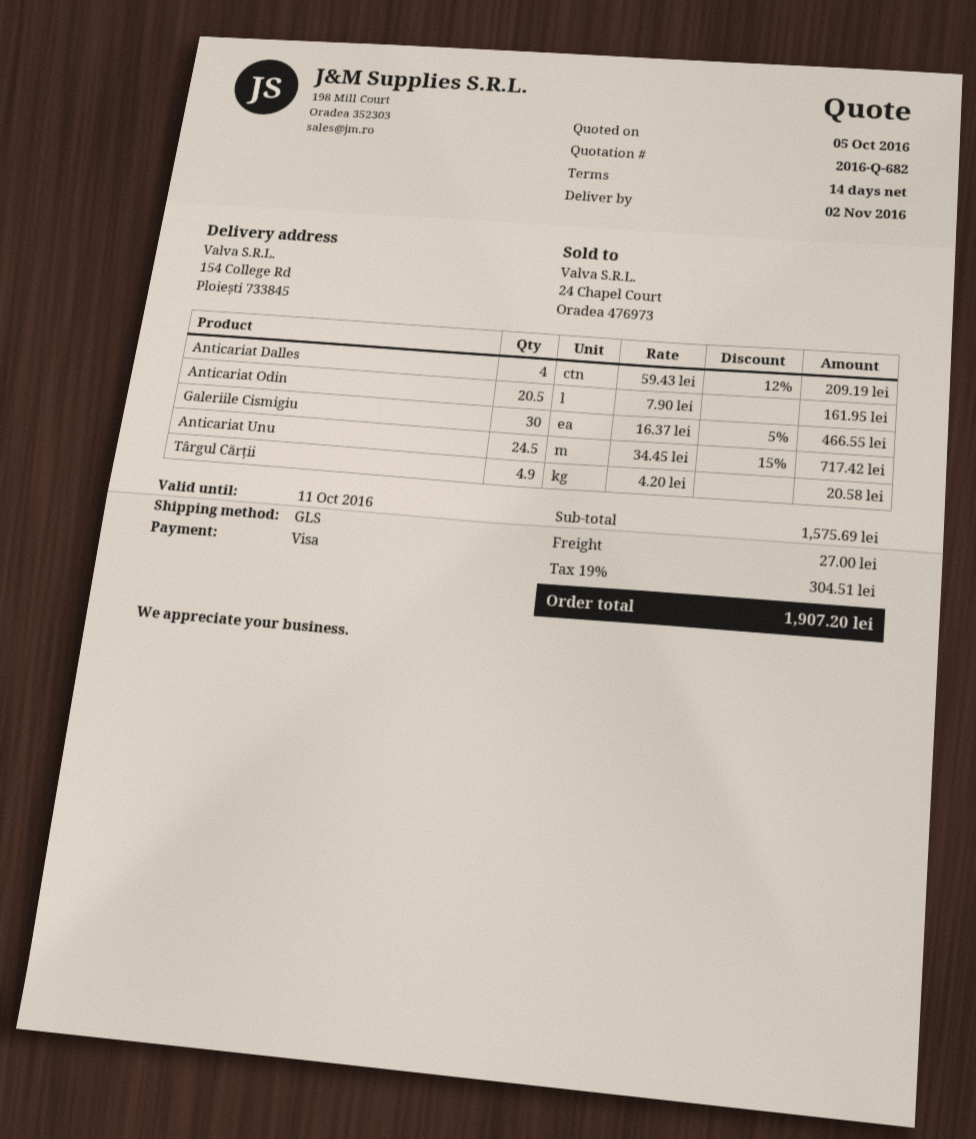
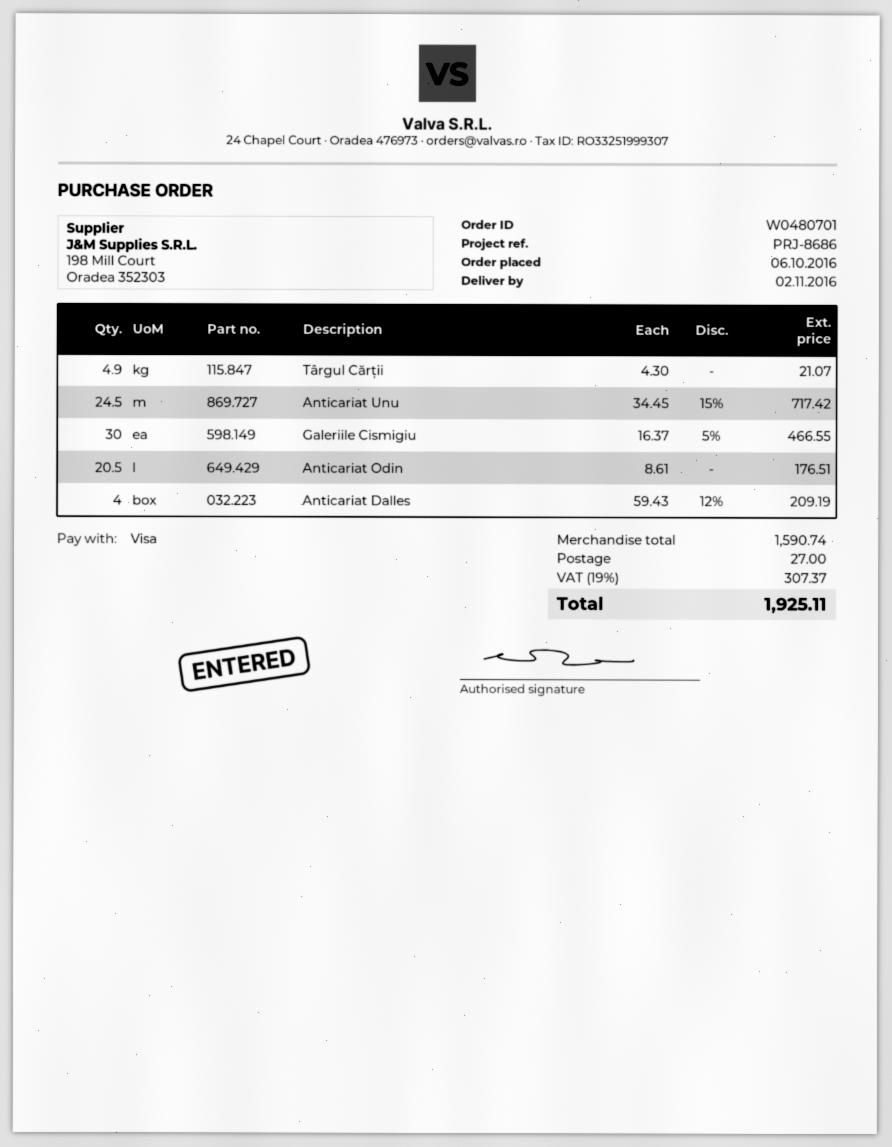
Anticariat Odin: 20.5 x 7.90 = 161.95 -> 20.5 x 8.61 = 176.51
Târgul Cărții: 4.9 x 4.20 = 20.58 -> 4.9 x 4.30 = 21.07
subtotal: 1575.69 -> 1590.74
tax: 19% = 304.51 -> 19% = 307.37
total: 1907.20 -> 1925.11

